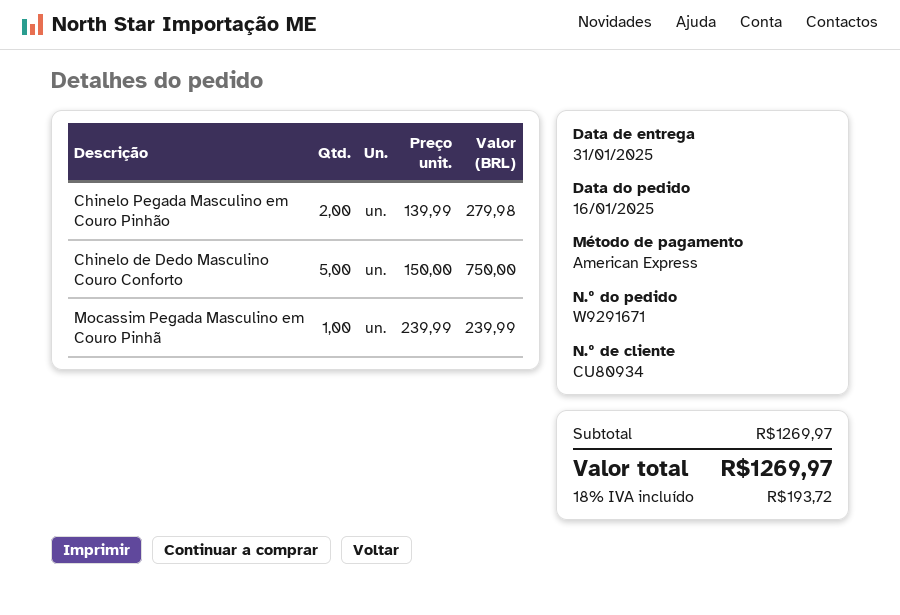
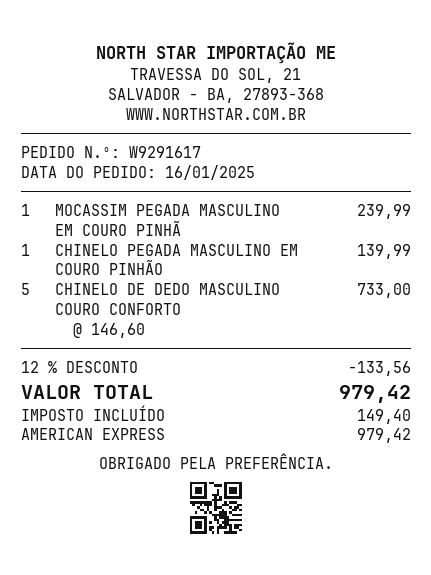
order number: W9291671 -> W9291617
Chinelo Pegada Masculino em Couro Pinhão: 2 x 139.99 = 279.98 -> 1 x 139.99 = 139.99
Chinelo de Dedo Masculino Couro Conforto: 5 x 150.00 = 750.00 -> 5 x 146.60 = 733.00
discount: none -> 12% = 133.56
tax: 193.72 -> 149.40
total: 1269.97 -> 979.42

